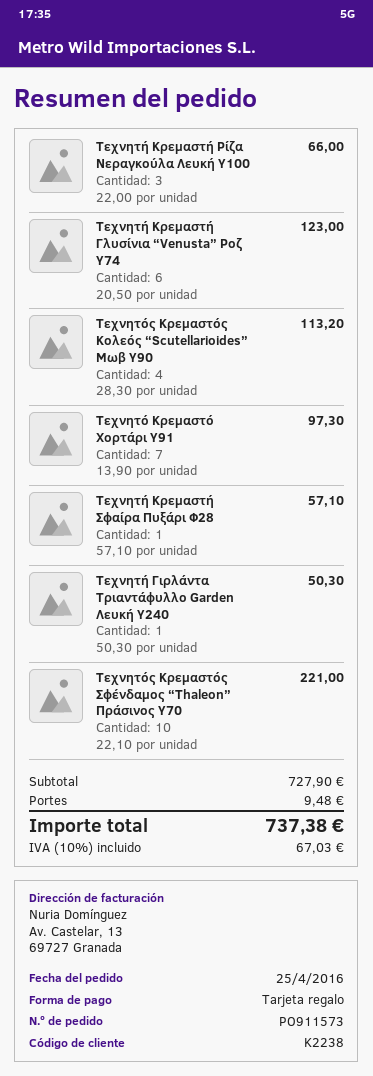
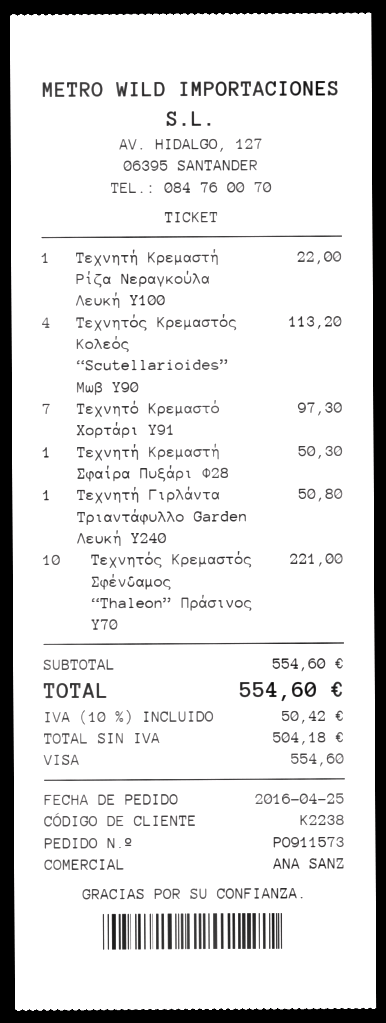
payment method: gift card -> Visa
Τεχνητή Κρεμαστή Ρίζα Νεραγκούλα Λευκή Υ100: 3 for 66.00 -> 1 for 22.00
Τεχνητή Κρεμαστή Γλυσίνια “Venusta” Ροζ Υ74: 6 for 123.00 -> none
Τεχνητή Κρεμαστή Σφαίρα Πυξάρι Φ28: 1 for 57.10 -> 1 for 50.30
Τεχνητή Γιρλάντα Τριαντάφυλλο Garden Λευκή Υ240: 1 for 50.30 -> 1 for 50.80
subtotal: 727.90 -> 554.60
shipping: 9.48 -> none
tax: 10% = 67.03 -> 10% = 50.42
total: 737.38 -> 554.60

